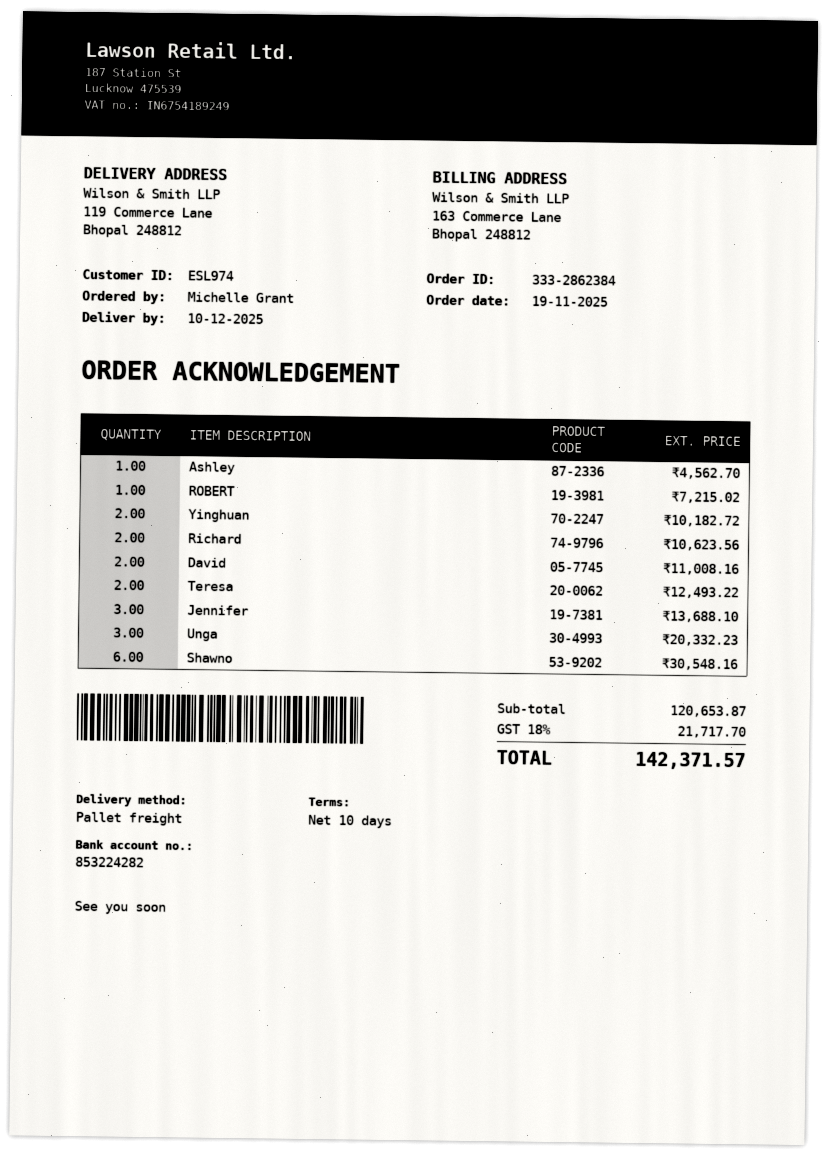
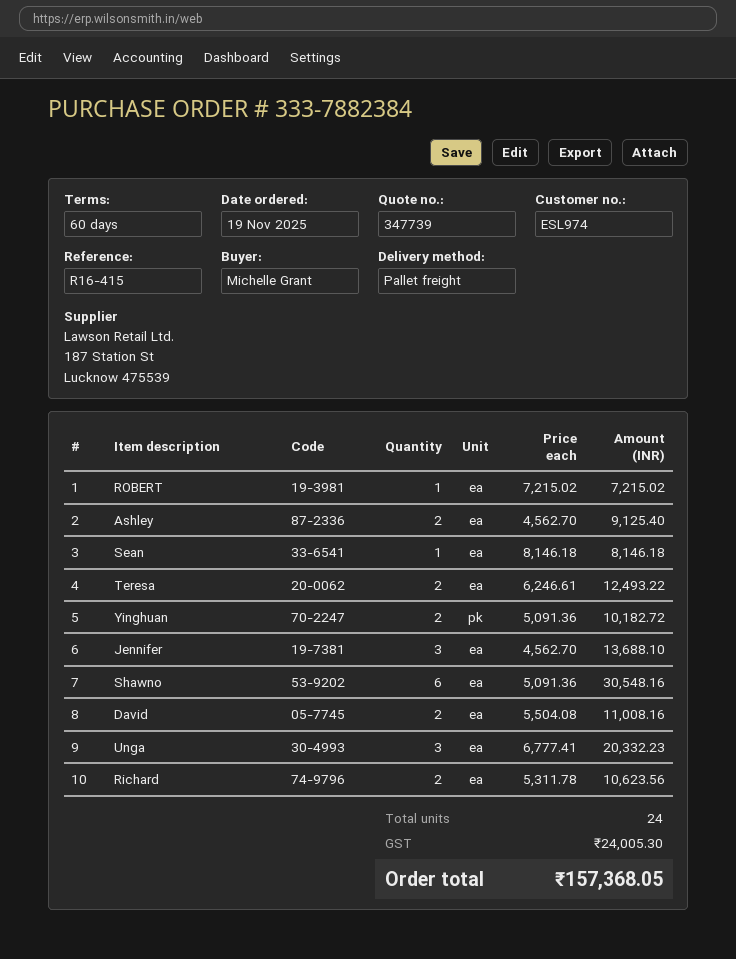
order number: 333-2862384 -> 333-7882384
payment terms: 10 days -> 60 days
Ashley: 1 for 4562.70 -> 2 for 9125.40
Sean: none -> 1 for 8146.18
tax: 21717.70 -> 24005.30
total: 142371.57 -> 157368.05

